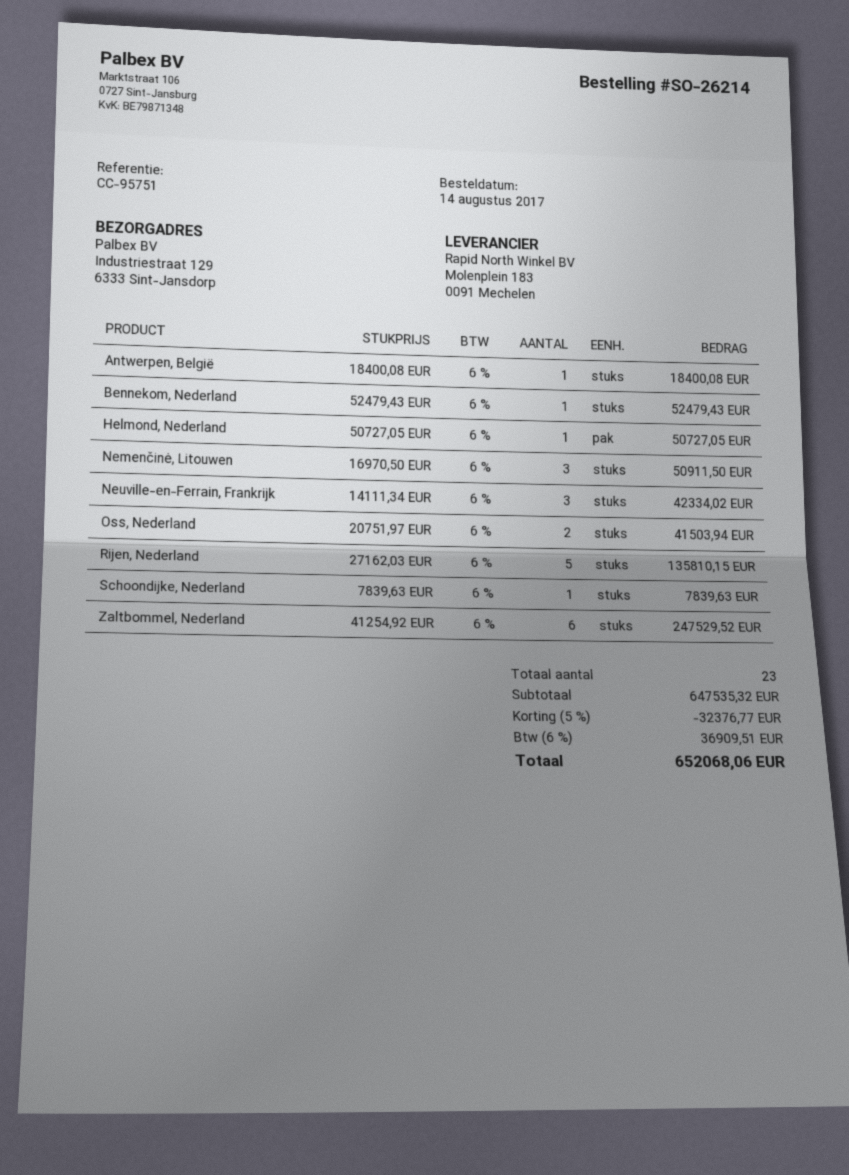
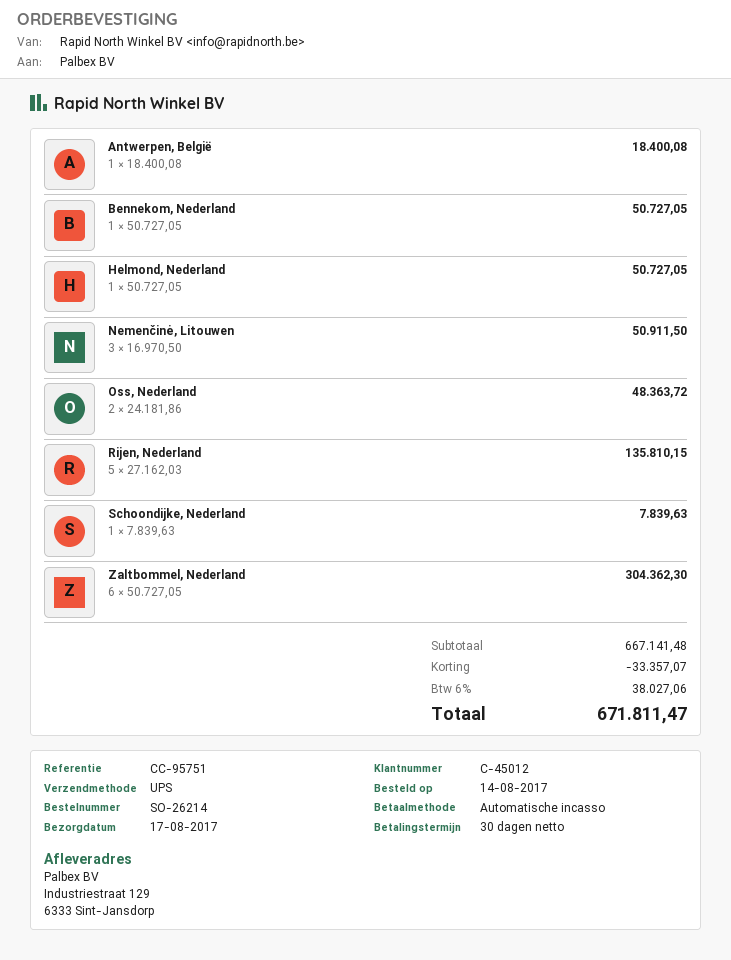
Bennekom, Nederland: 1 x 52479.43 = 52479.43 -> 1 x 50727.05 = 50727.05
Neuville-en-Ferrain, Frankrijk: 3 x 14111.34 = 42334.02 -> none
Oss, Nederland: 2 x 20751.97 = 41503.94 -> 2 x 24181.86 = 48363.72
Zaltbommel, Nederland: 6 x 41254.92 = 247529.52 -> 6 x 50727.05 = 304362.30
subtotal: 647535.32 -> 667141.48
discount: 32376.77 -> 33357.07
tax: 6% = 36909.51 -> 6% = 38027.06
total: 652068.06 -> 671811.47

